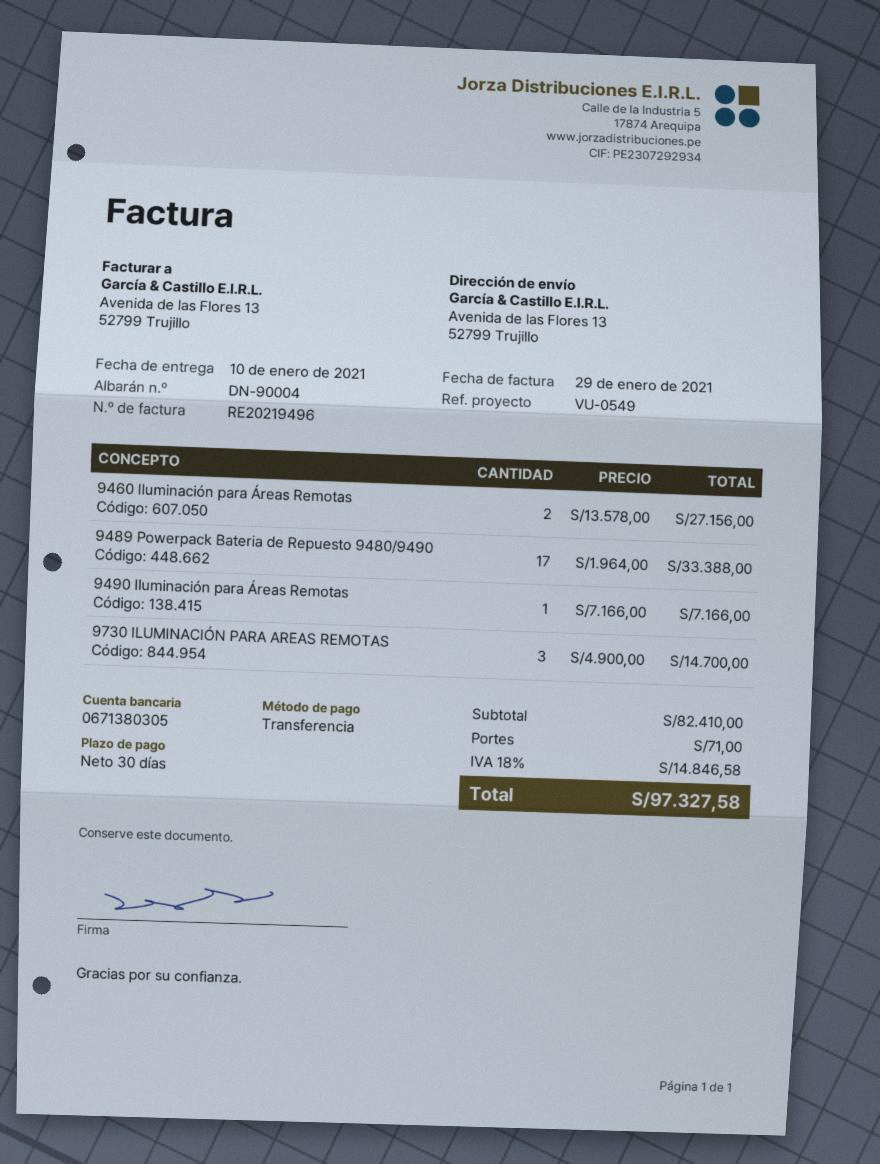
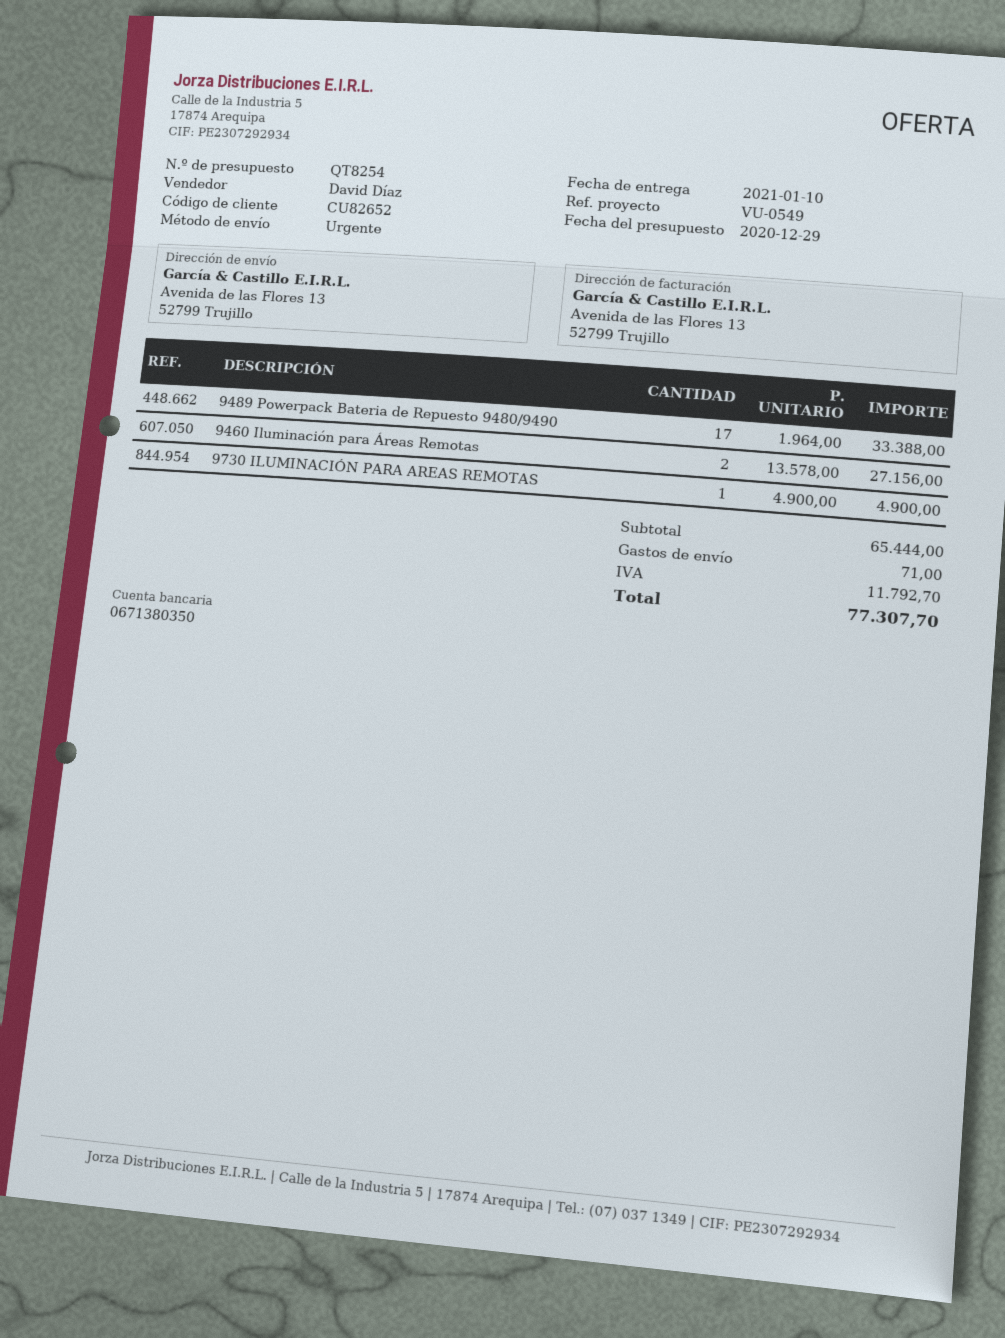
bank account: 0671380305 -> 0671380350
9490 Iluminación para Áreas Remotas: 1 x 7166.00 = 7166.00 -> none
9730 ILUMINACIÓN PARA AREAS REMOTAS: 3 x 4900.00 = 14700.00 -> 1 x 4900.00 = 4900.00
subtotal: 82410.00 -> 65444.00
tax: 14846.58 -> 11792.70
total: 97327.58 -> 77307.70

